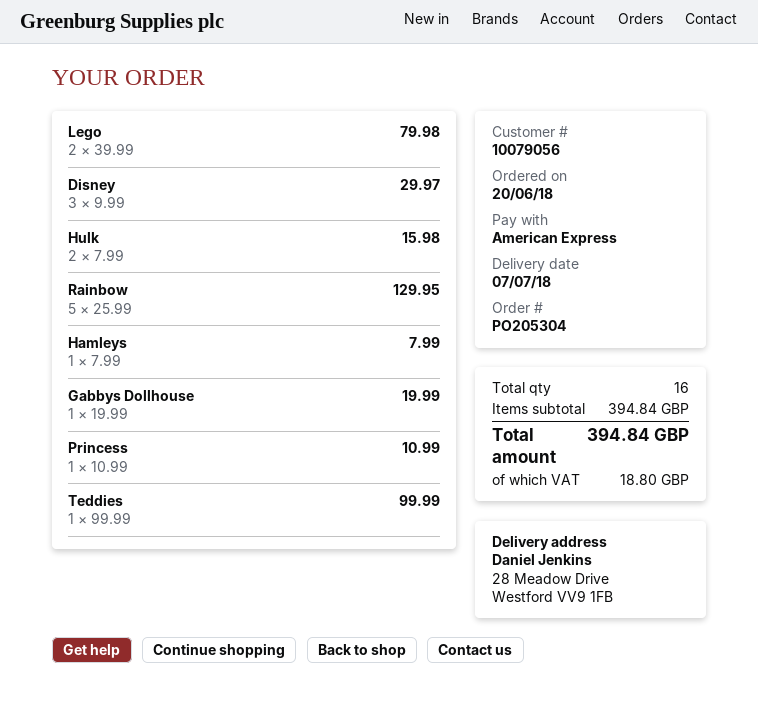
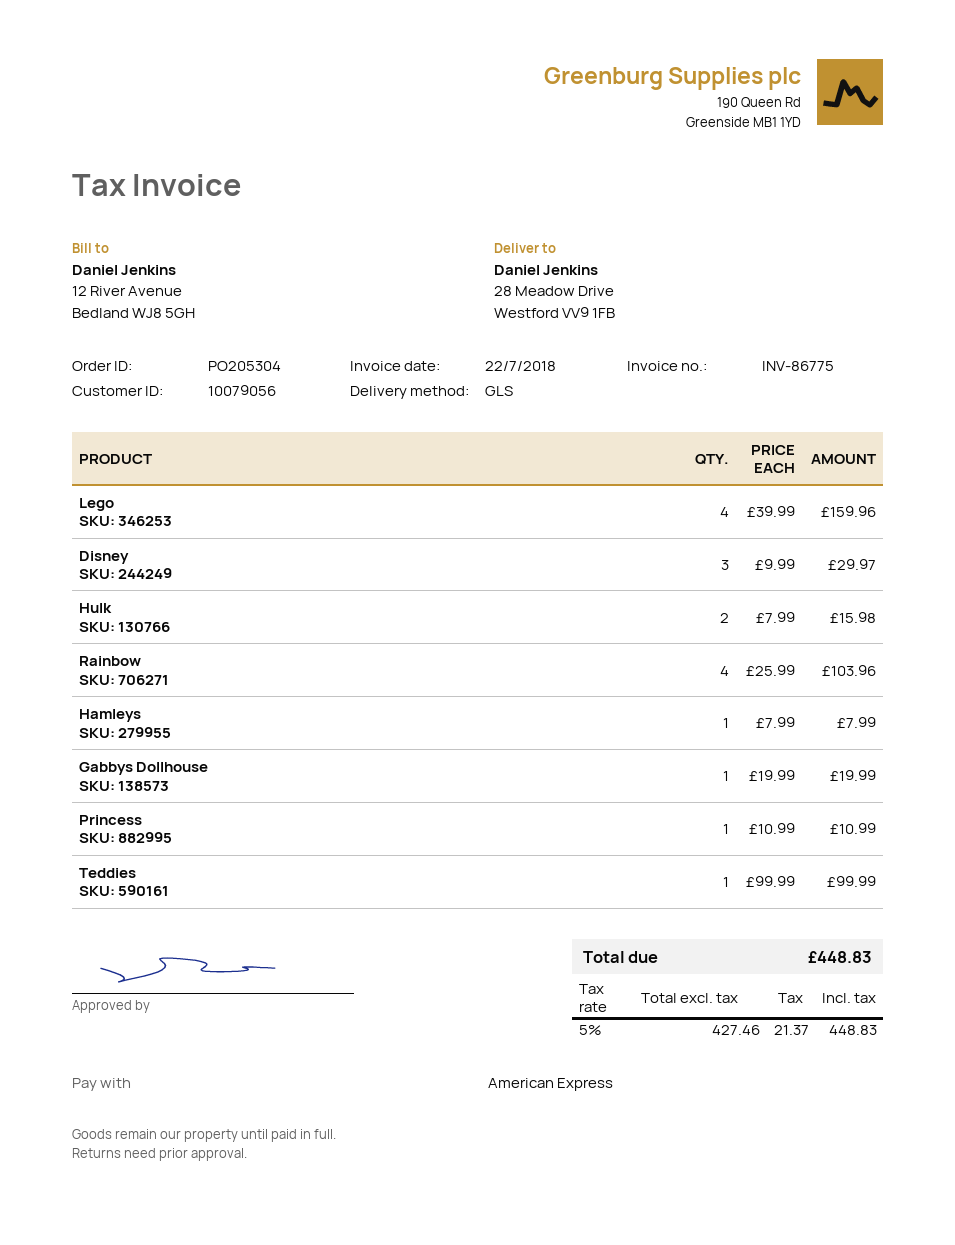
Lego: 2 x 39.99 = 79.98 -> 4 x 39.99 = 159.96
Rainbow: 5 x 25.99 = 129.95 -> 4 x 25.99 = 103.96
tax: 18.80 -> 21.37
total: 394.84 -> 448.83

